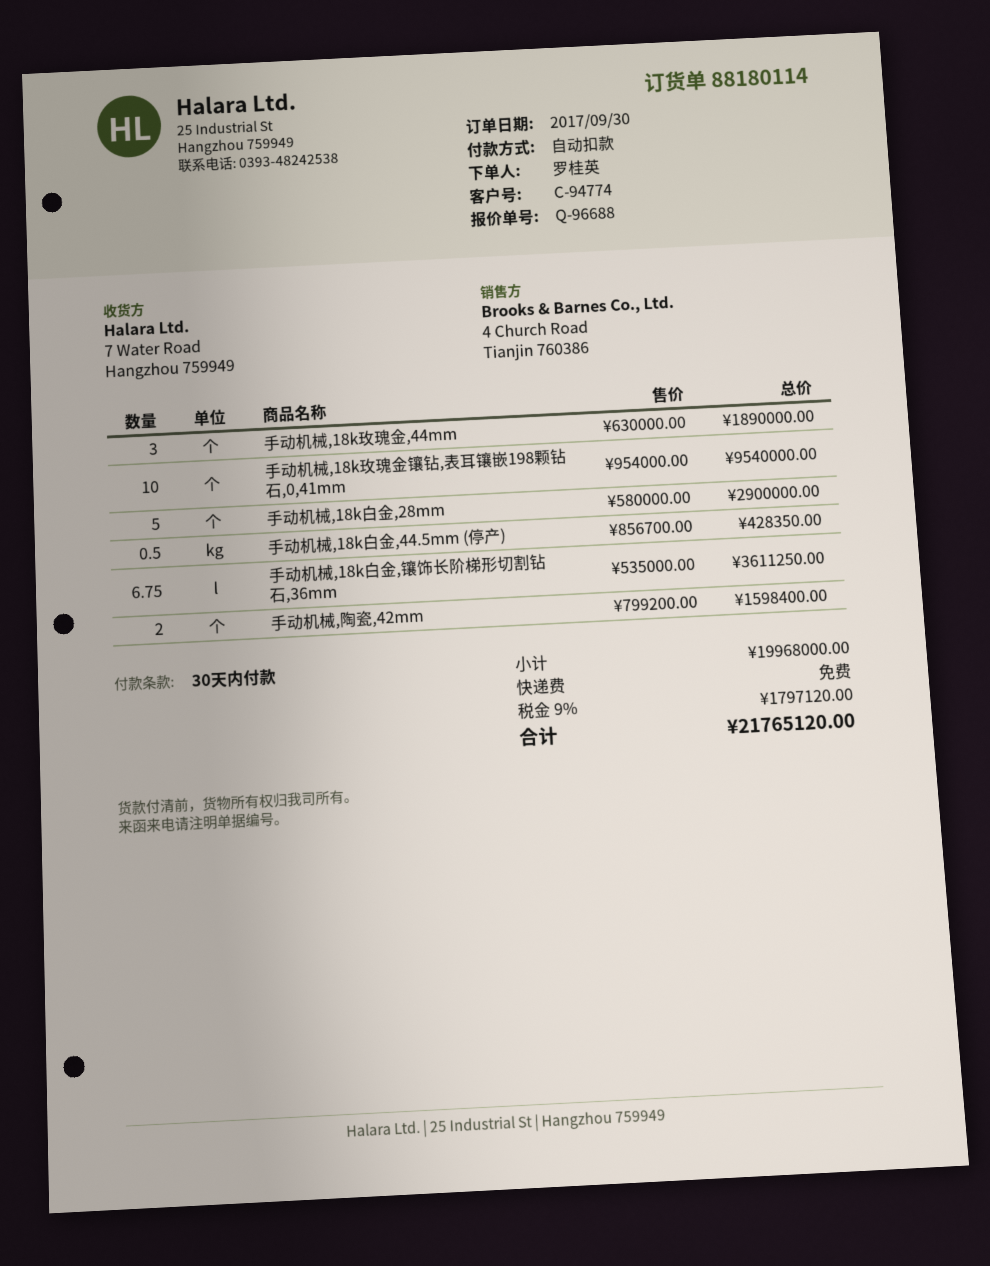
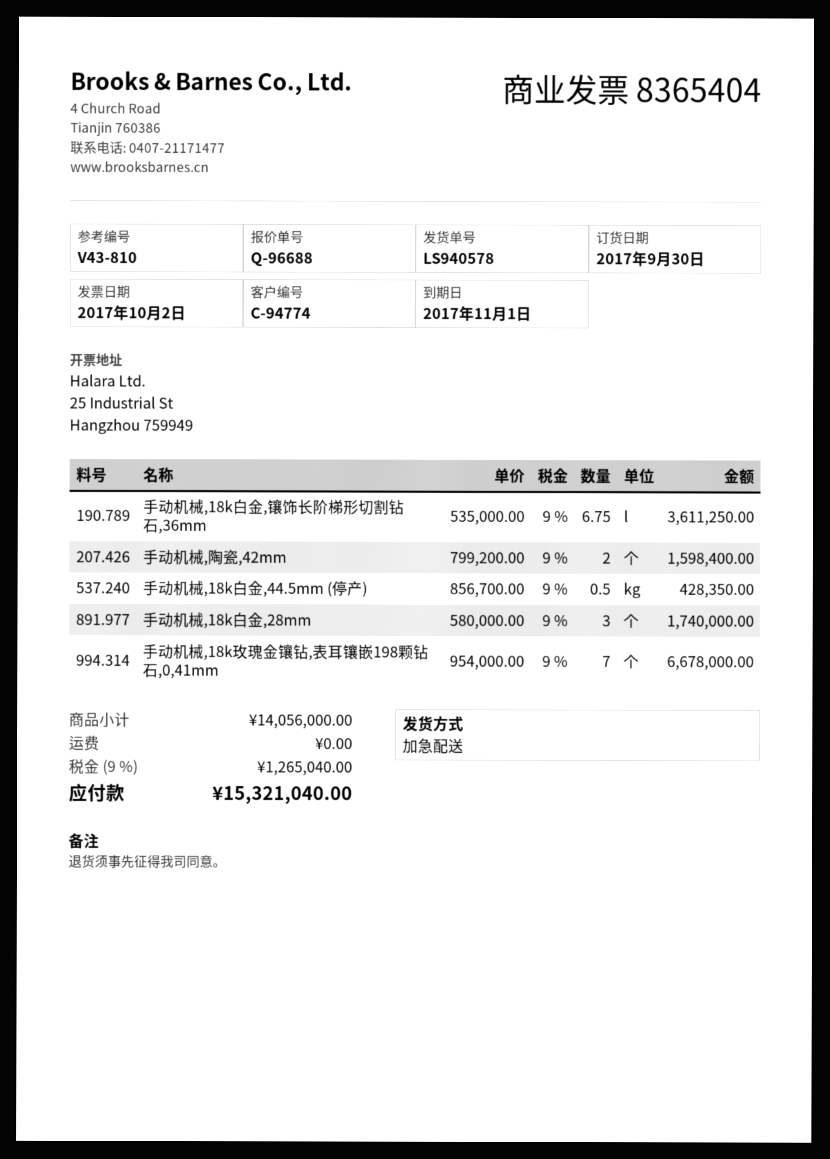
手动机械,18k玫瑰金,44mm: 3 x 630000.00 = 1890000.00 -> none
手动机械,18k玫瑰金镶钻,表耳镶嵌198颗钻石,0,41mm: 10 x 954000.00 = 9540000.00 -> 7 x 954000.00 = 6678000.00
手动机械,18k白金,28mm: 5 x 580000.00 = 2900000.00 -> 3 x 580000.00 = 1740000.00
subtotal: 19968000.00 -> 14056000.00
tax: 9% = 1797120.00 -> 9% = 1265040.00
total: 21765120.00 -> 15321040.00

